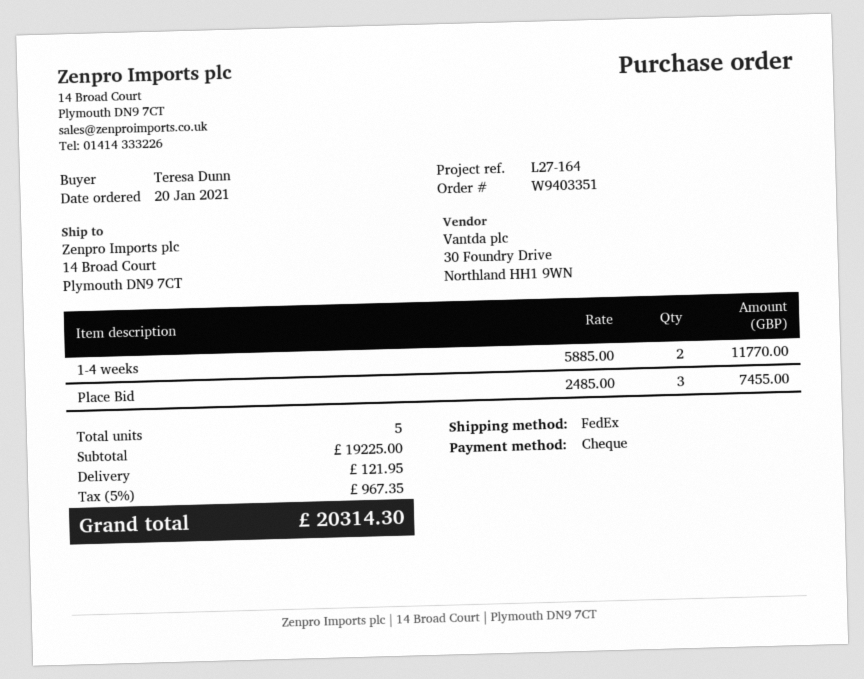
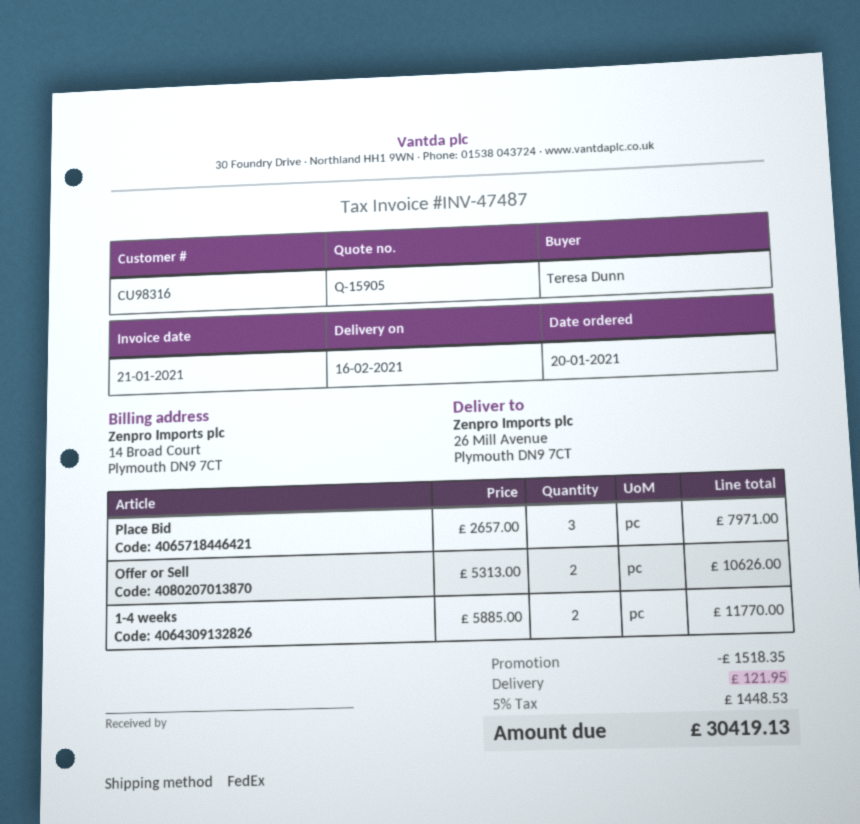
ship to: 14 Broad Court, Plymouth DN9 7CT -> 26 Mill Avenue, Plymouth DN9 7CT
Place Bid: 3 x 2485.00 = 7455.00 -> 3 x 2657.00 = 7971.00
Offer or Sell: none -> 2 x 5313.00 = 10626.00
discount: none -> 1518.35
tax: 5% = 967.35 -> 5% = 1448.53
total: 20314.30 -> 30419.13

